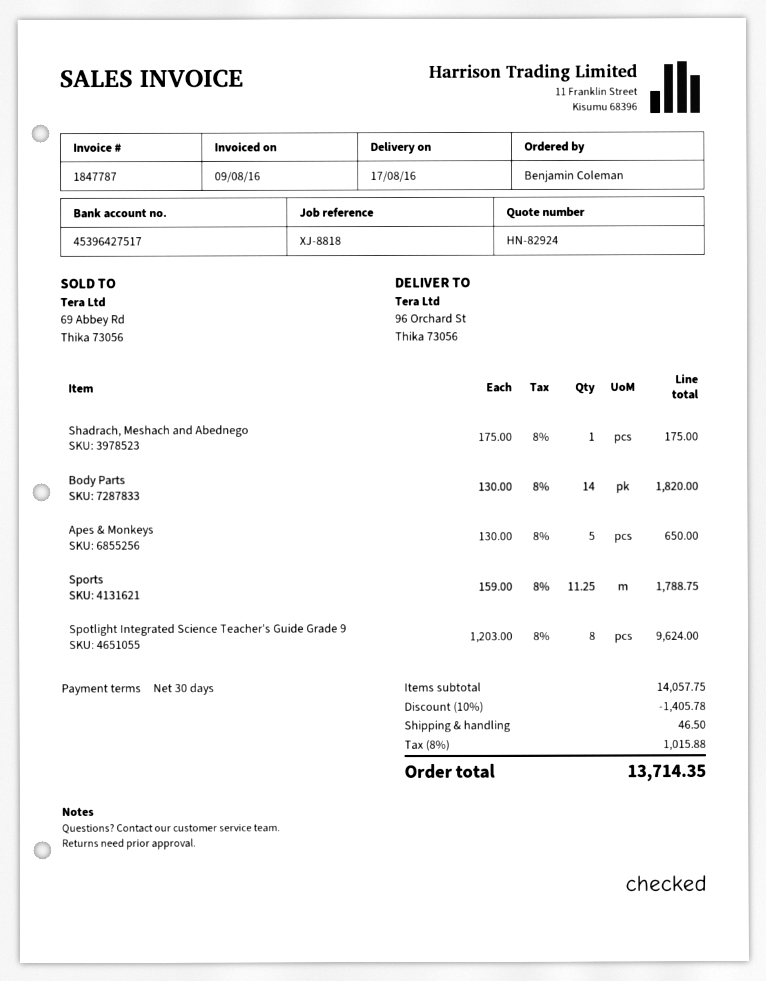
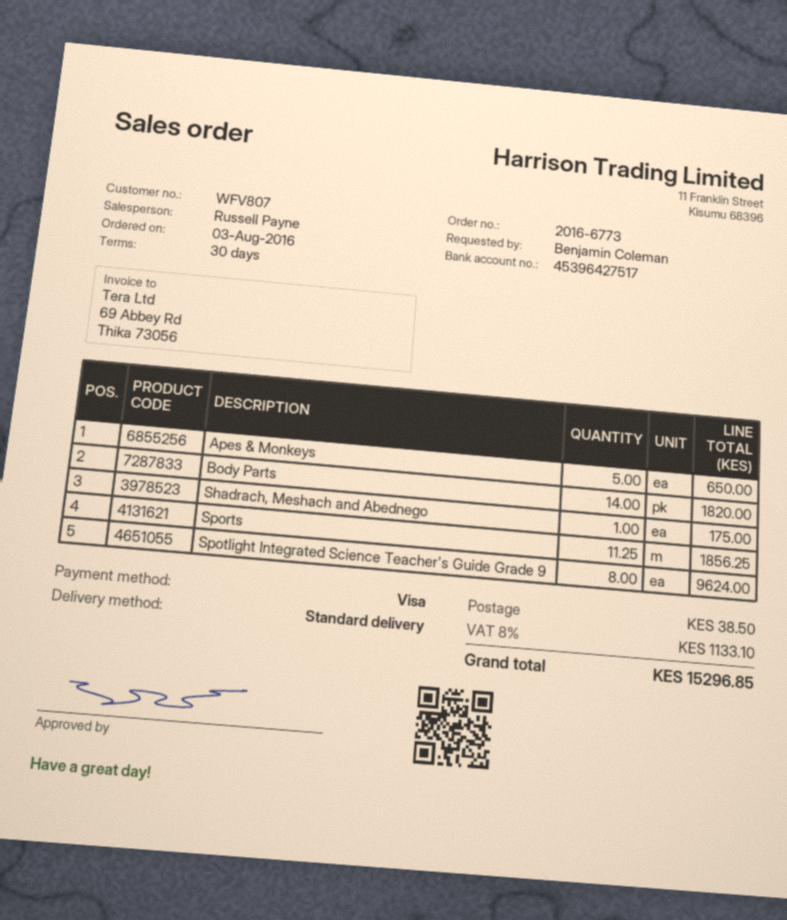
Sports: 11.25 for 1788.75 -> 11.25 for 1856.25
discount: 10% = 1405.78 -> none
shipping: 46.50 -> 38.50
tax: 8% = 1015.88 -> 8% = 1133.10
total: 13714.35 -> 15296.85

